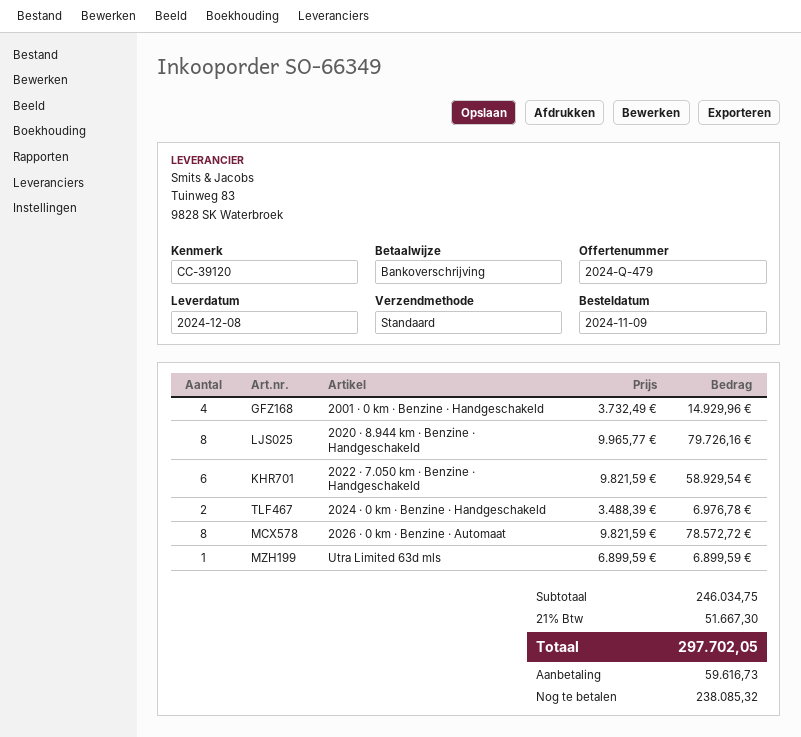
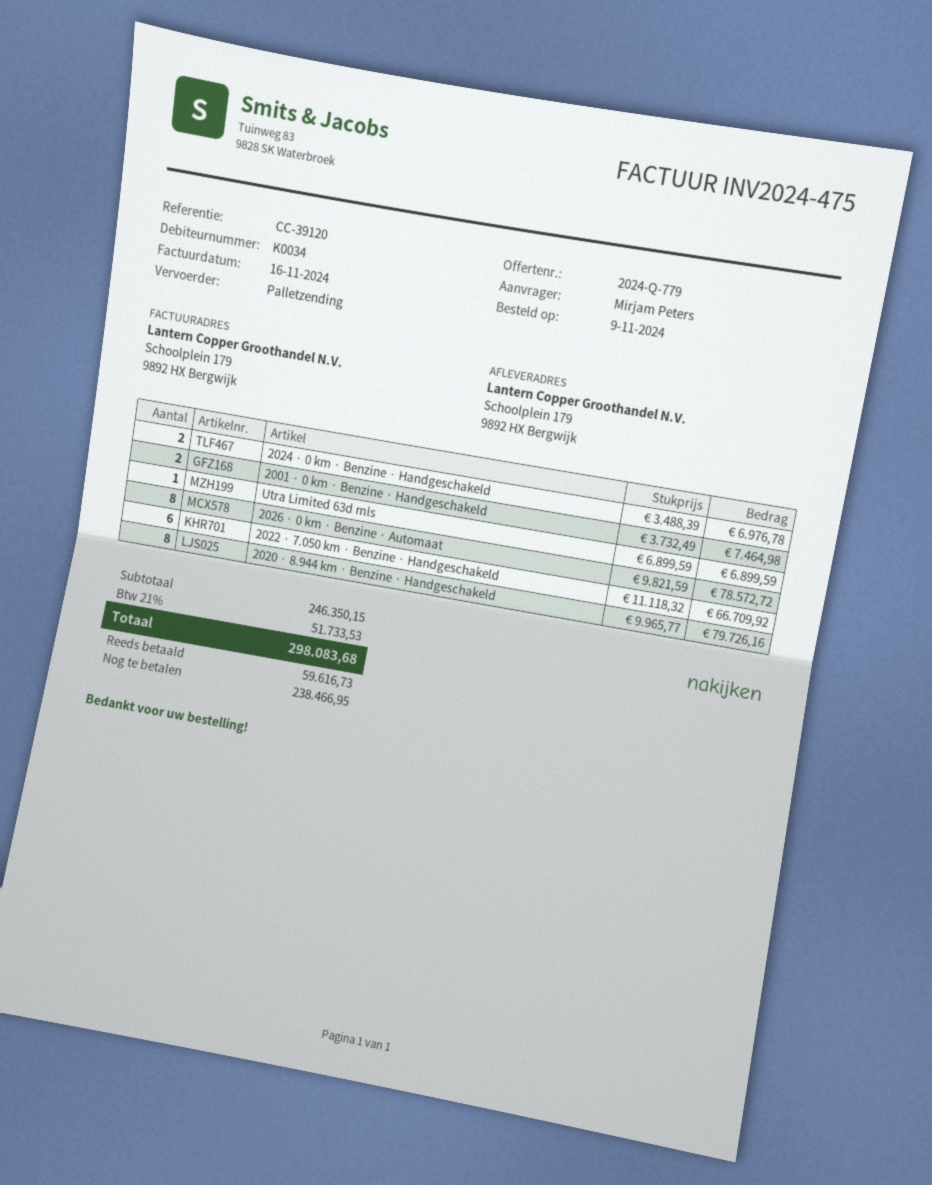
quote number: 2024-Q-479 -> 2024-Q-779
shipping method: standard -> pallet freight
2001 · 0 km · Benzine · Handgeschakeld: 4 x 3732.49 = 14929.96 -> 2 x 3732.49 = 7464.98
2022 · 7.050 km · Benzine · Handgeschakeld: 6 x 9821.59 = 58929.54 -> 6 x 11118.32 = 66709.92
subtotal: 246034.75 -> 246350.15
tax: 21% = 51667.30 -> 21% = 51733.53
total: 297702.05 -> 298083.68
balance: 238085.32 -> 238466.95

